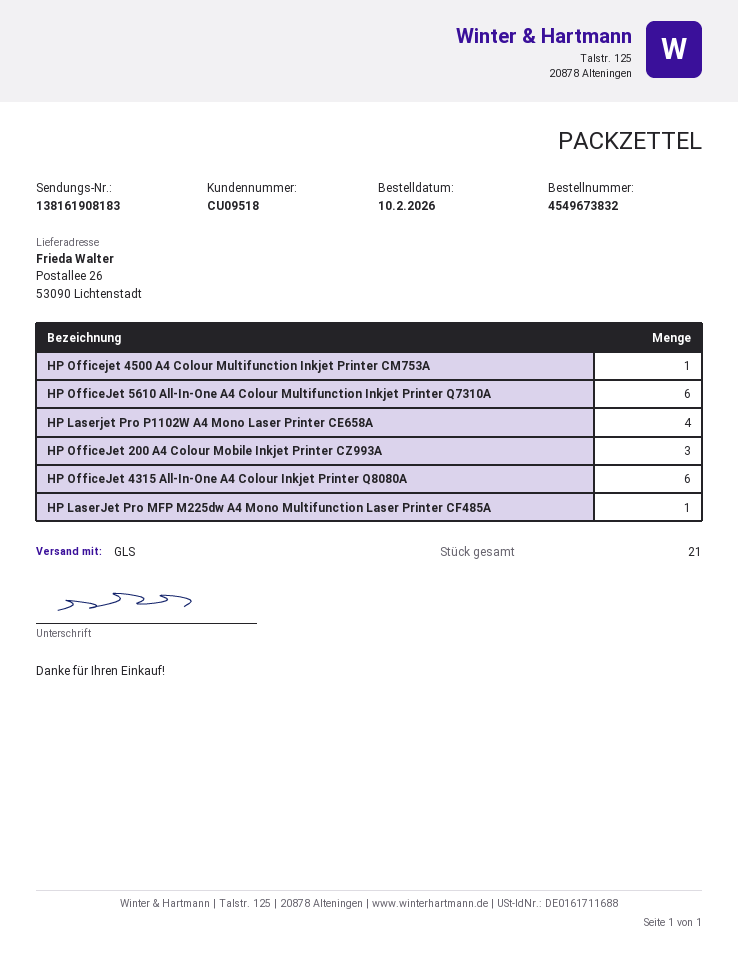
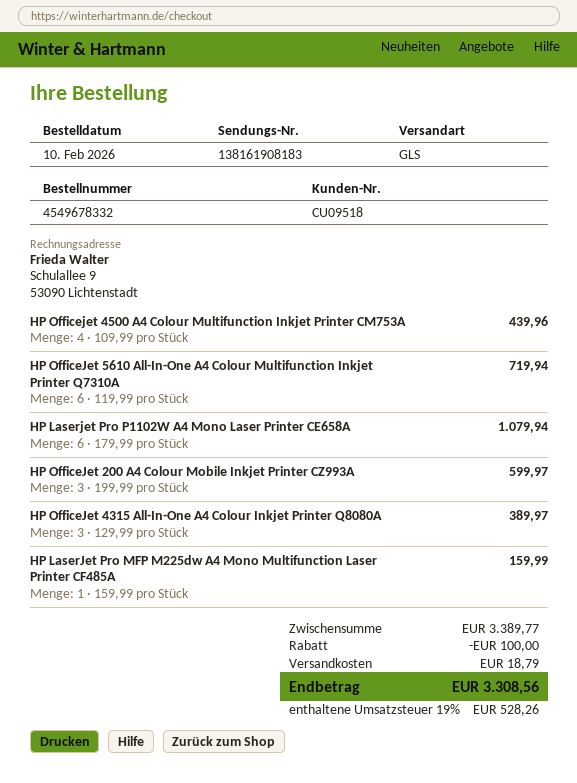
order number: 4549673832 -> 4549678332
HP Officejet 4500 A4 Colour Multifunction Inkjet Printer CM753A: 1 -> 4
HP Laserjet Pro P1102W A4 Mono Laser Printer CE658A: 4 -> 6
HP OfficeJet 4315 All-In-One A4 Colour Inkjet Printer Q8080A: 6 -> 3

